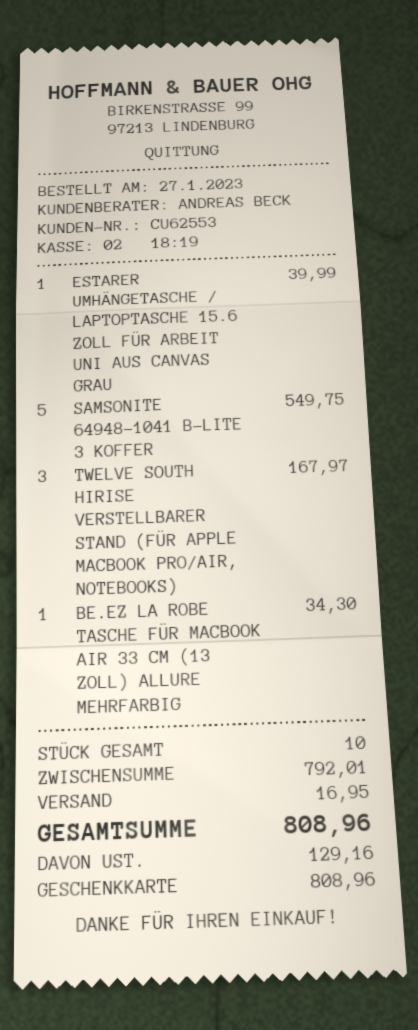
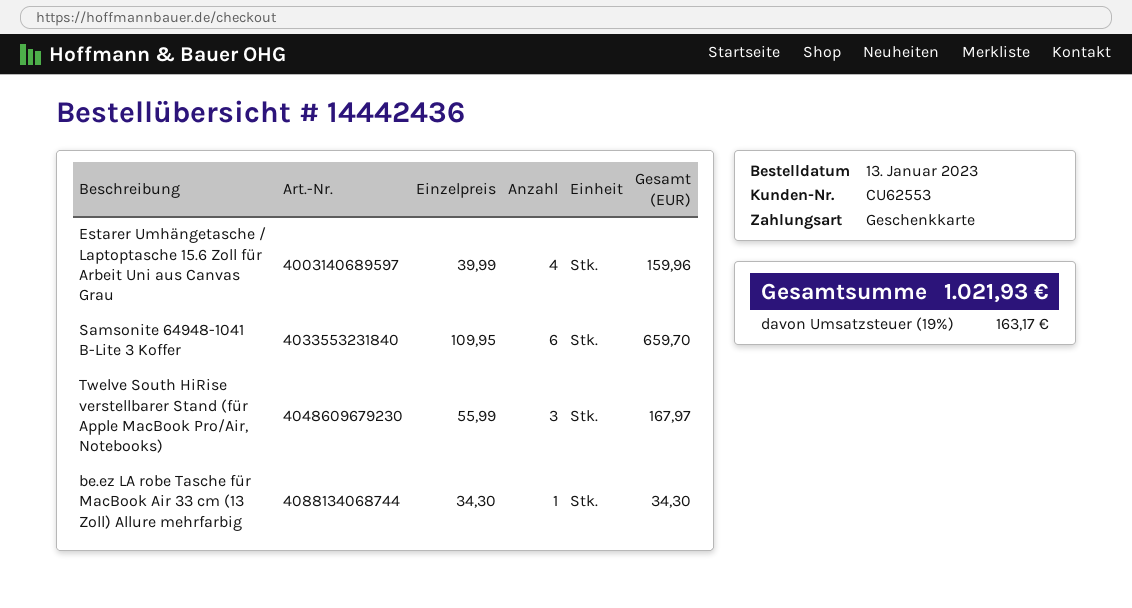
order date: 2023-01-27 -> 2023-01-13
ESTARER UMHÄNGETASCHE / LAPTOPTASCHE 15.6 ZOLL FÜR ARBEIT UNI AUS CANVAS GRAU: 1 for 39.99 -> 4 for 159.96
SAMSONITE 64948-1041 B-LITE 3 KOFFER: 5 for 549.75 -> 6 for 659.70
shipping: 16.95 -> none
tax: 129.16 -> 163.17
total: 808.96 -> 1021.93

